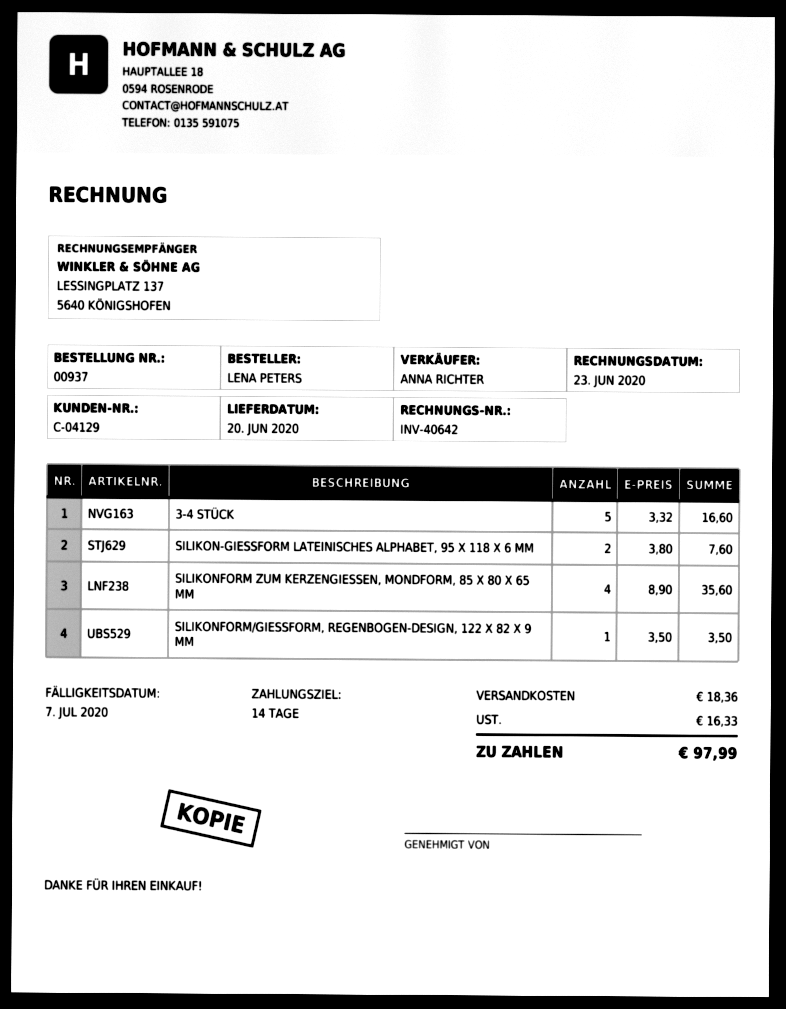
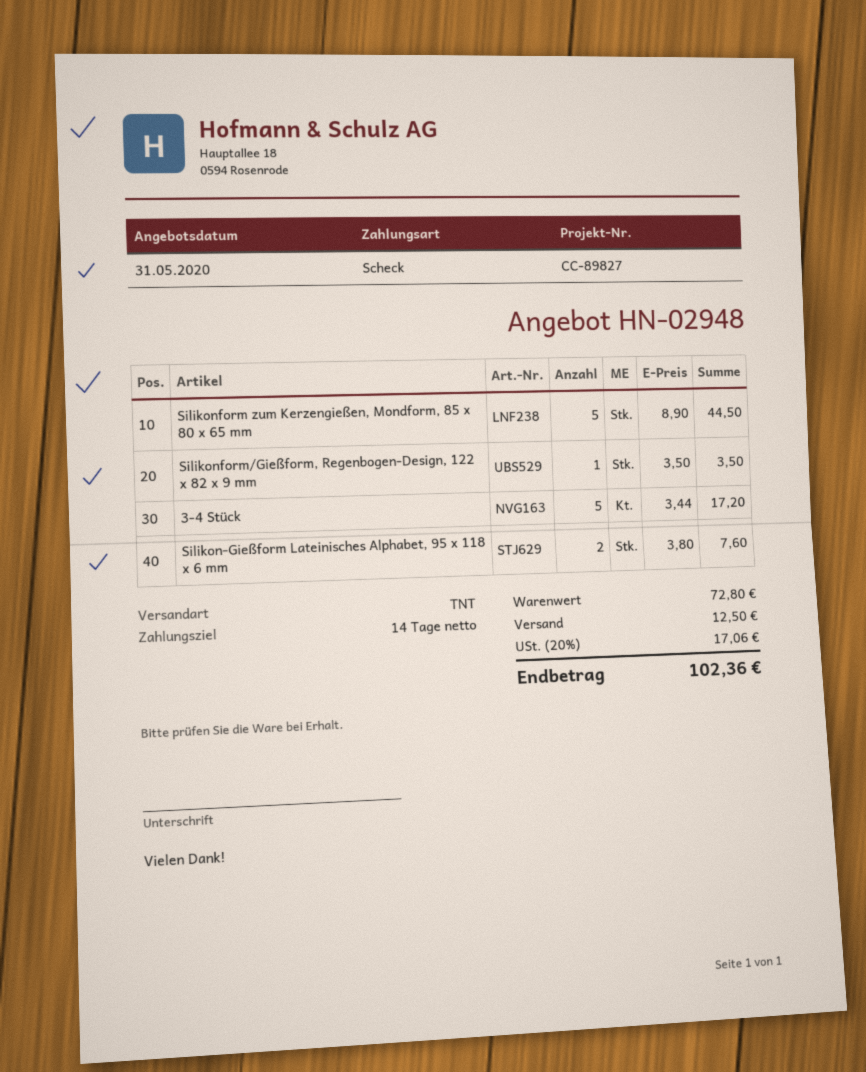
3-4 STÜCK: 5 x 3.32 = 16.60 -> 5 x 3.44 = 17.20
SILIKONFORM ZUM KERZENGIESSEN, MONDFORM, 85 X 80 X 65 MM: 4 x 8.90 = 35.60 -> 5 x 8.90 = 44.50
shipping: 18.36 -> 12.50
tax: 16.33 -> 17.06
total: 97.99 -> 102.36

